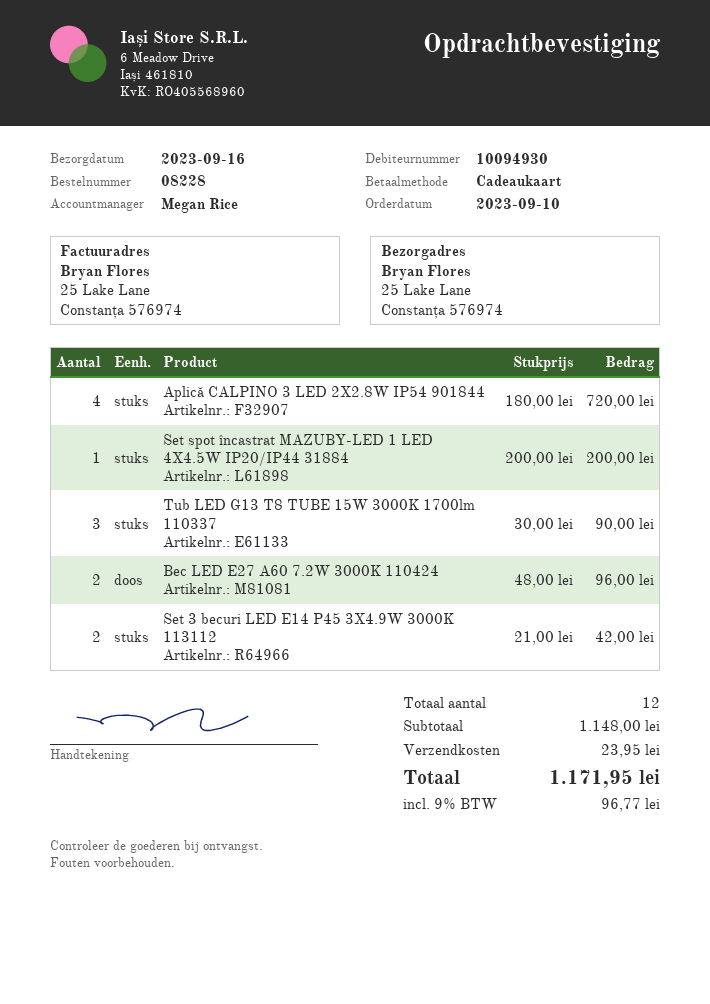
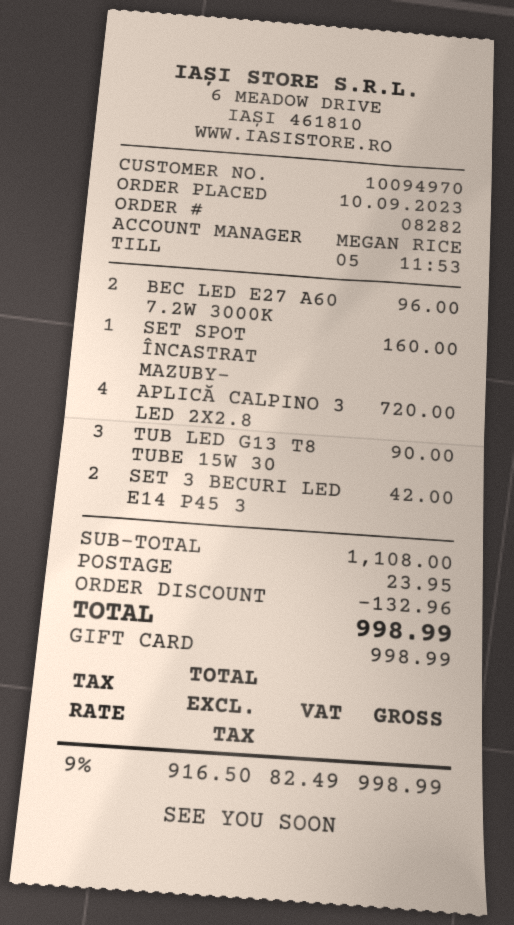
order number: 08228 -> 08282
customer number: 10094930 -> 10094970
Set spot încastrat MAZUBY-LED 1 LED 4X4.5W IP20/IP44 31884: 1 for 200.00 -> 1 for 160.00
subtotal: 1148.00 -> 1108.00
discount: none -> 132.96
tax: 9% = 96.77 -> 9% = 82.49
total: 1171.95 -> 998.99

